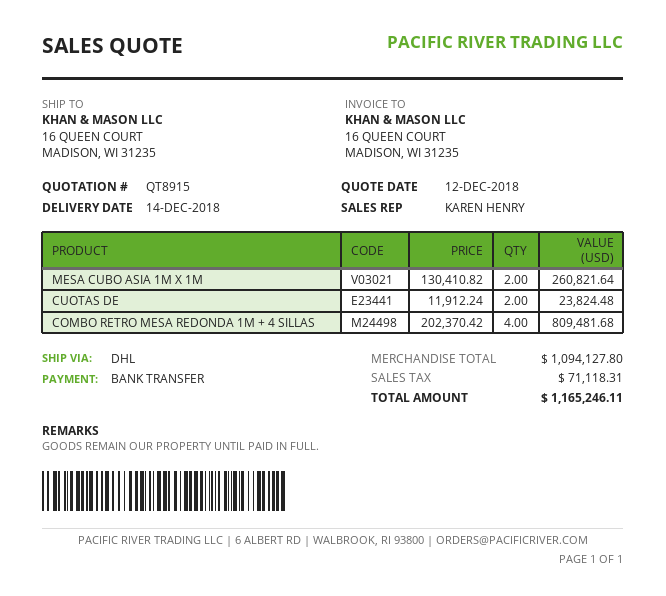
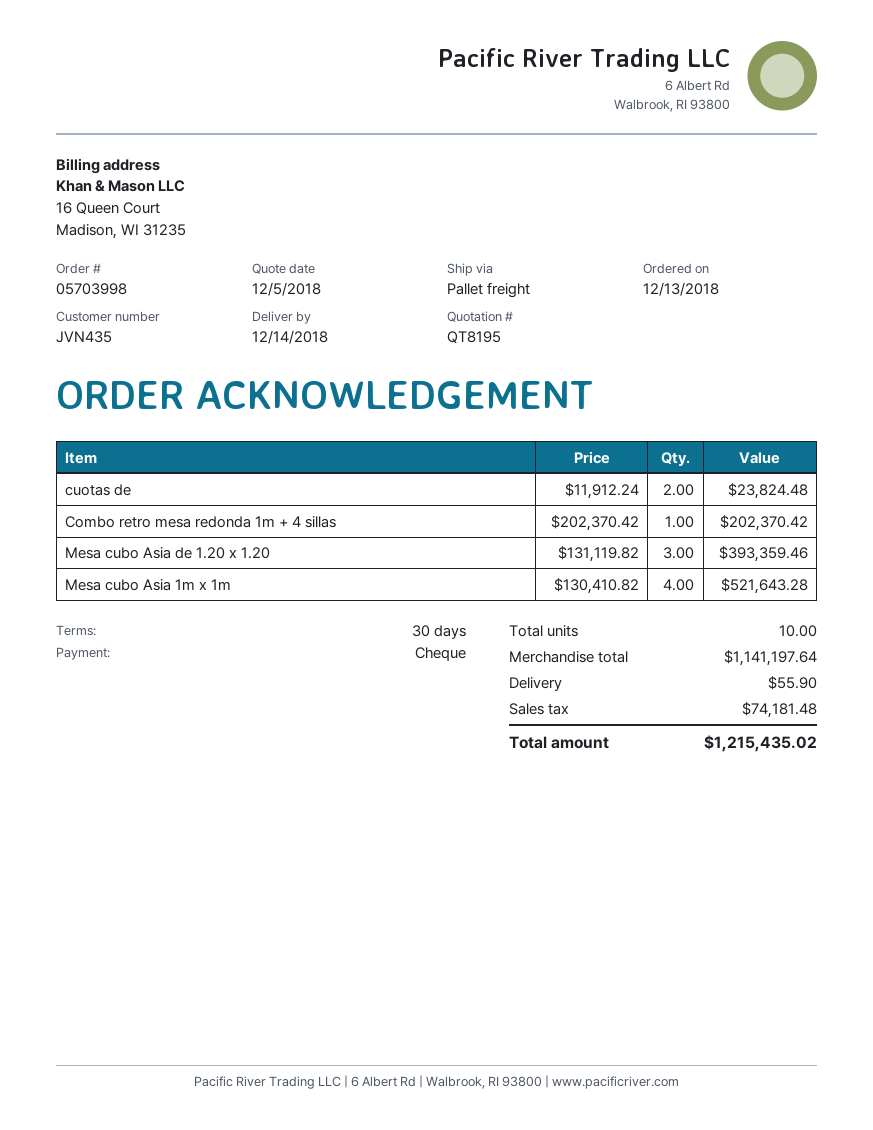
quote number: QT8915 -> QT8195
quote date: 2018-12-12 -> 2018-12-05
payment method: bank transfer -> cheque
shipping method: DHL -> pallet freight
MESA CUBO ASIA 1M X 1M: 2 x 130410.82 = 260821.64 -> 4 x 130410.82 = 521643.28
COMBO RETRO MESA REDONDA 1M + 4 SILLAS: 4 x 202370.42 = 809481.68 -> 1 x 202370.42 = 202370.42
Mesa cubo Asia de 1.20 x 1.20: none -> 3 x 131119.82 = 393359.46
subtotal: 1094127.80 -> 1141197.64
shipping: none -> 55.90
tax: 71118.31 -> 74181.48
total: 1165246.11 -> 1215435.02

